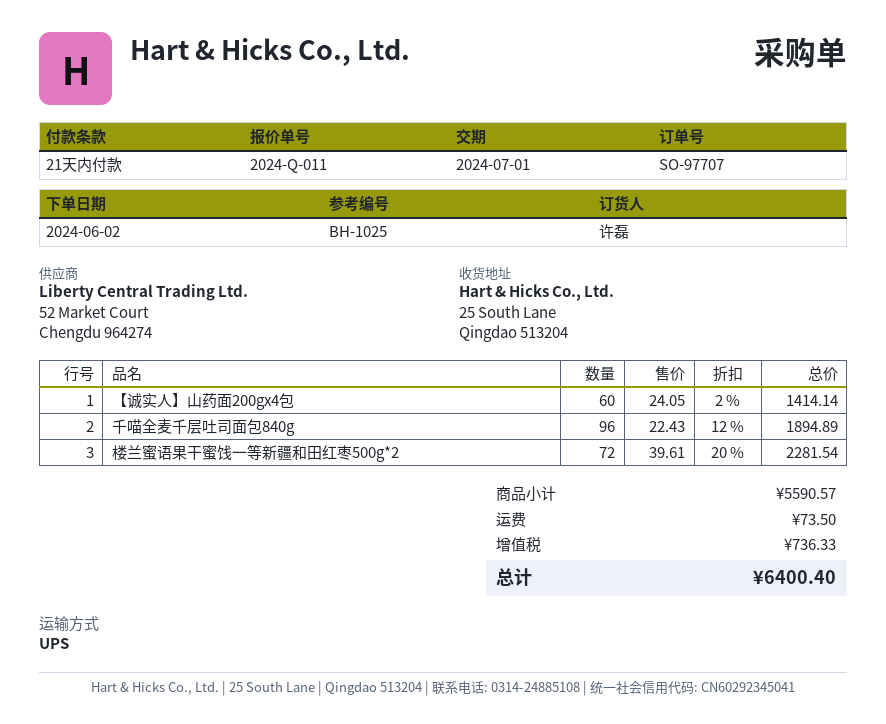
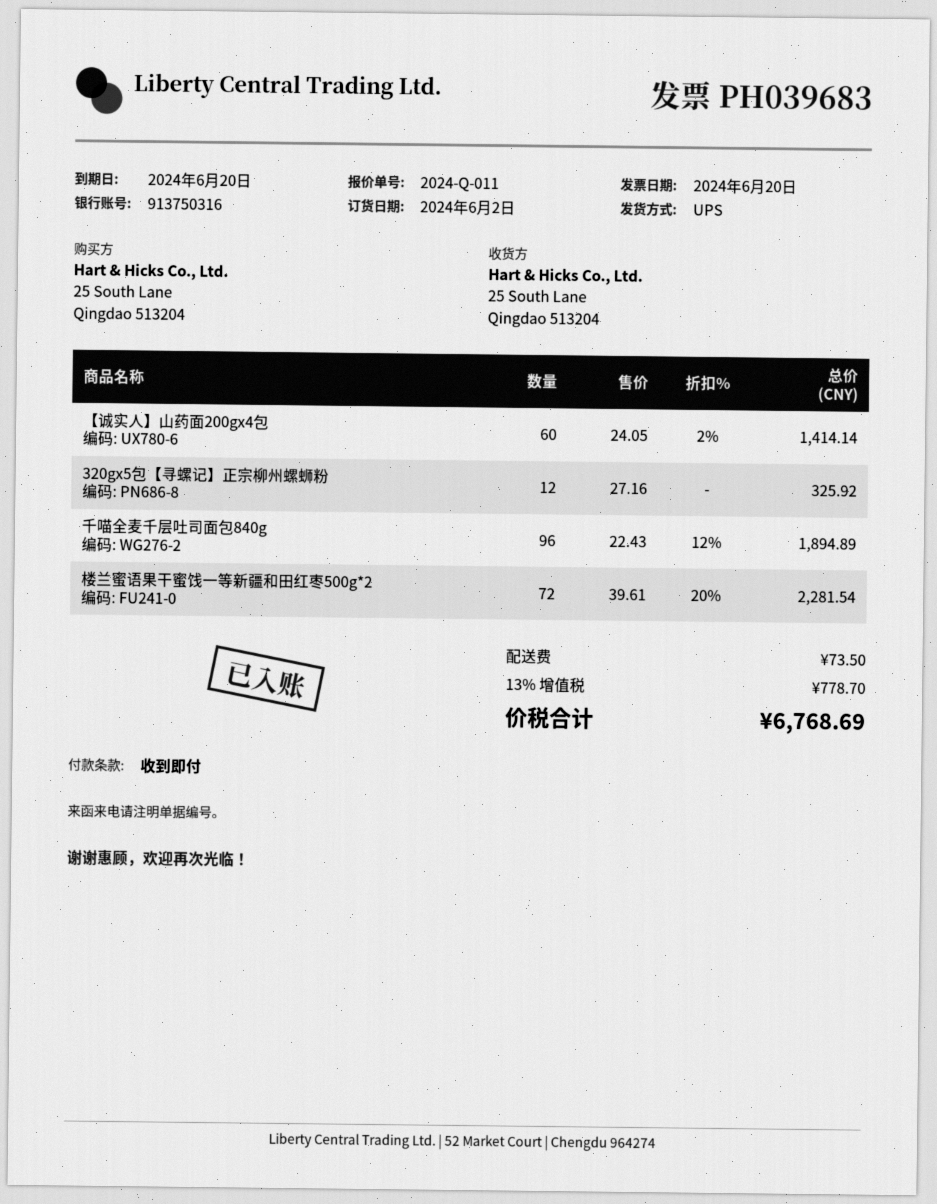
payment terms: 21 days -> on receipt
320gx5包【寻螺记】正宗柳州螺蛳粉: none -> 12 x 27.16 = 325.92
tax: 736.33 -> 778.70
total: 6400.40 -> 6768.69

